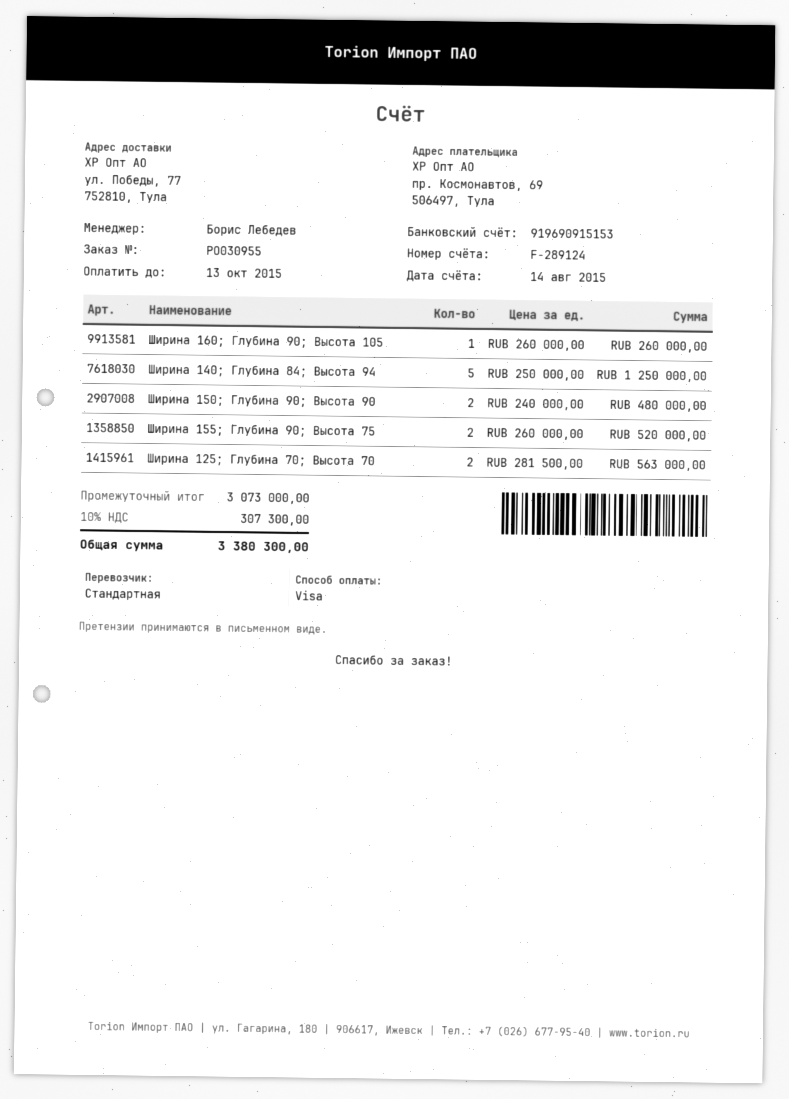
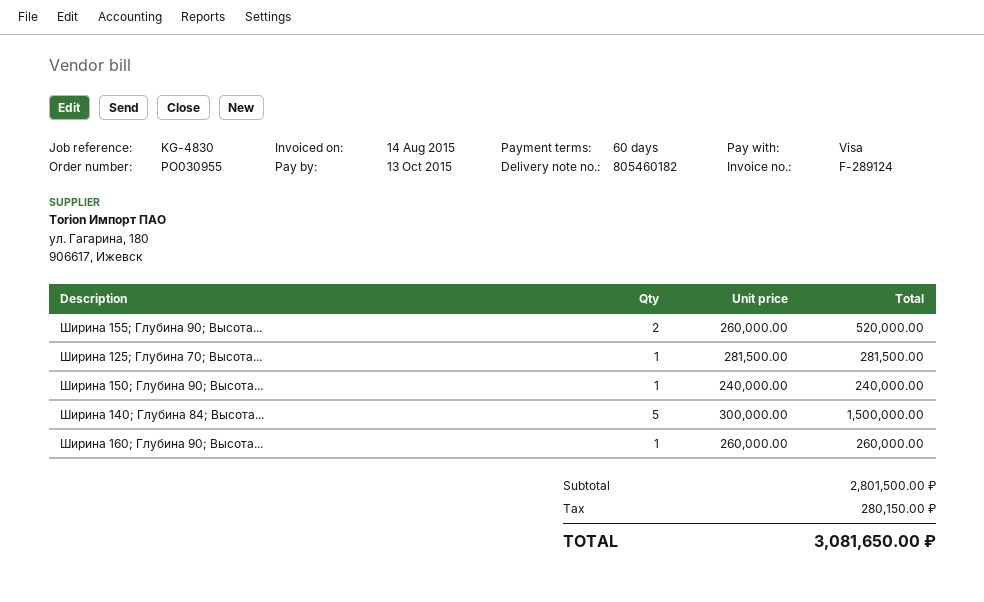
Ширина 140; Глубина 84; Высота 94: 5 x 250000.00 = 1250000.00 -> 5 x 300000.00 = 1500000.00
Ширина 150; Глубина 90; Высота 90: 2 x 240000.00 = 480000.00 -> 1 x 240000.00 = 240000.00
Ширина 125; Глубина 70; Высота 70: 2 x 281500.00 = 563000.00 -> 1 x 281500.00 = 281500.00
subtotal: 3073000.00 -> 2801500.00
tax: 307300.00 -> 280150.00
total: 3380300.00 -> 3081650.00

